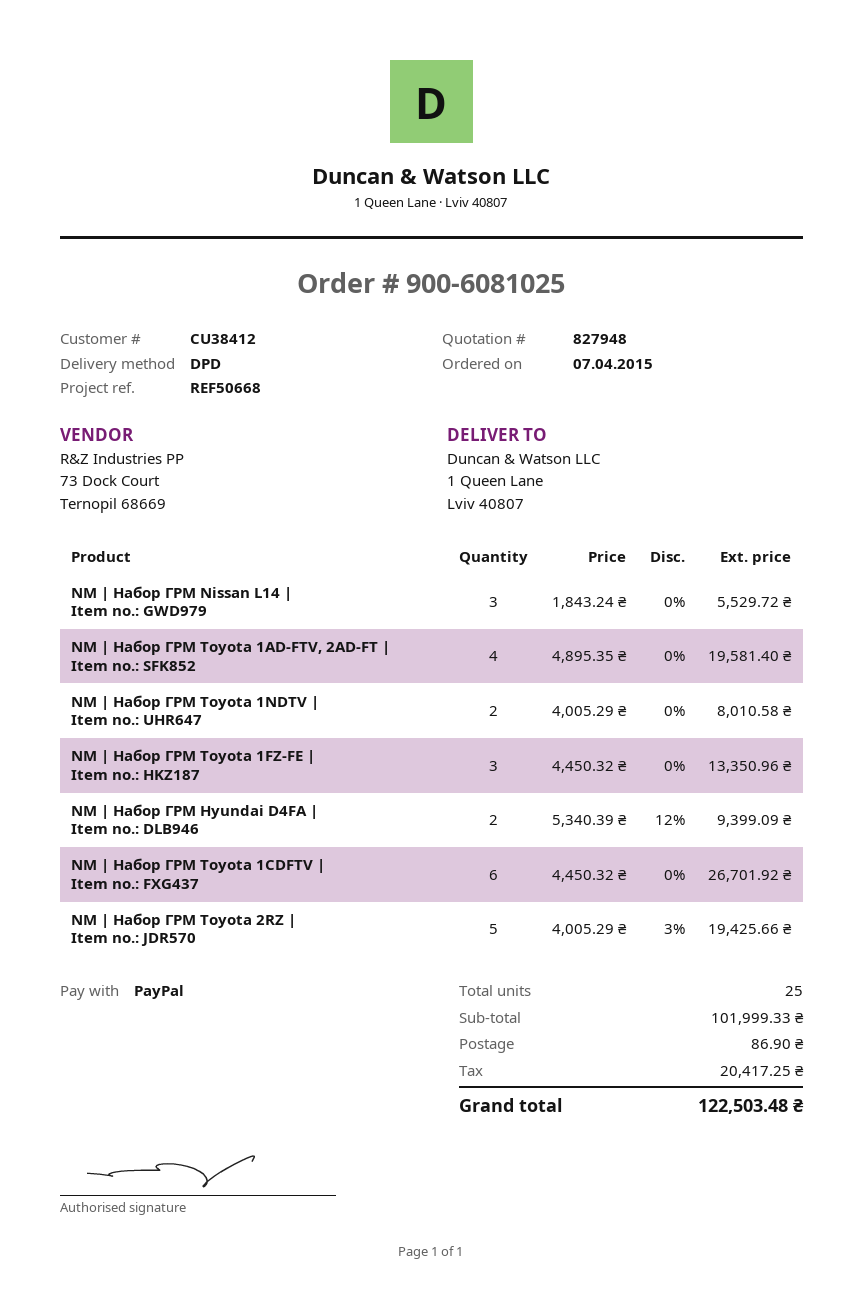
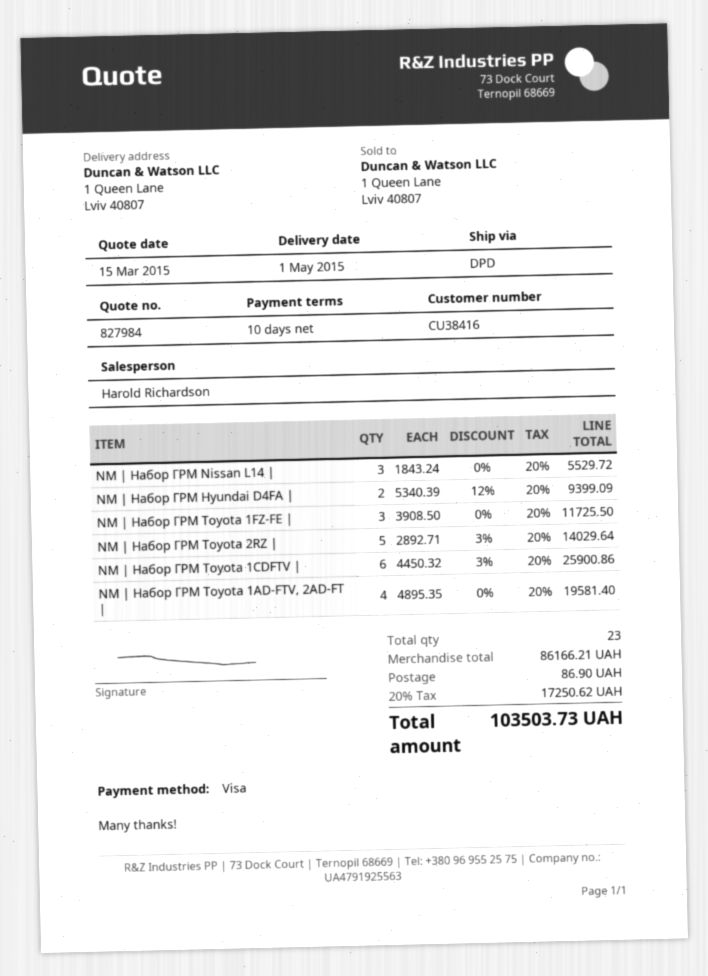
quote number: 827948 -> 827984
customer number: CU38412 -> CU38416
payment method: PayPal -> Visa
NM | Набор ГРМ Toyota 1NDTV |: 2 x 4005.29 = 8010.58 -> none
NM | Набор ГРМ Toyota 1FZ-FE |: 3 x 4450.32 = 13350.96 -> 3 x 3908.50 = 11725.50
NM | Набор ГРМ Toyota 1CDFTV |: 6 x 4450.32 = 26701.92 -> 6 x 4450.32 - 3% = 25900.86
NM | Набор ГРМ Toyota 2RZ |: 5 x 4005.29 - 3% = 19425.66 -> 5 x 2892.71 - 3% = 14029.64
total quantity: 25 -> 23
subtotal: 101999.33 -> 86166.21
tax: 20417.25 -> 17250.62
total: 122503.48 -> 103503.73

